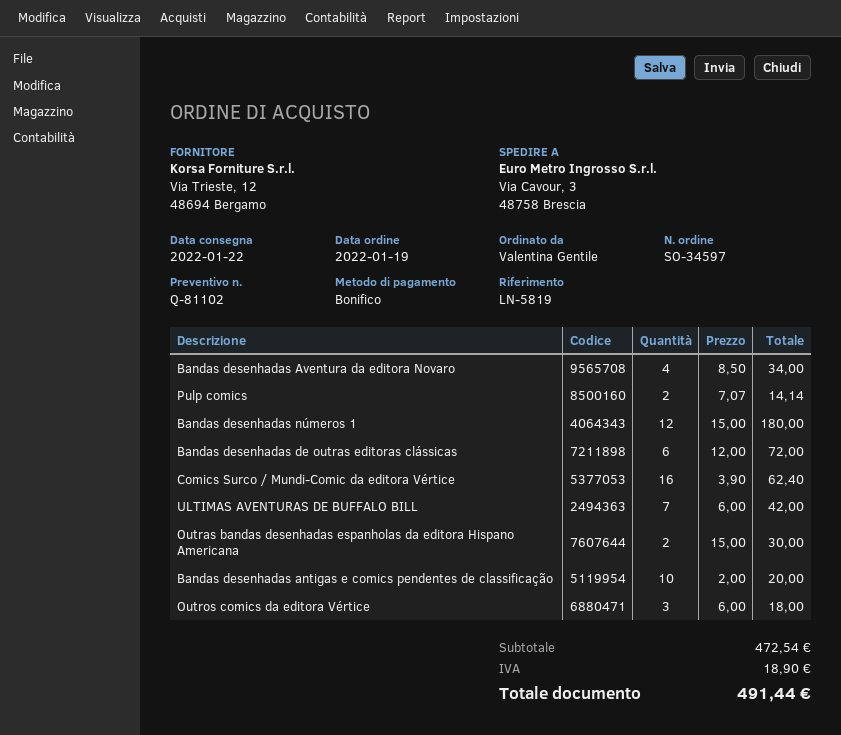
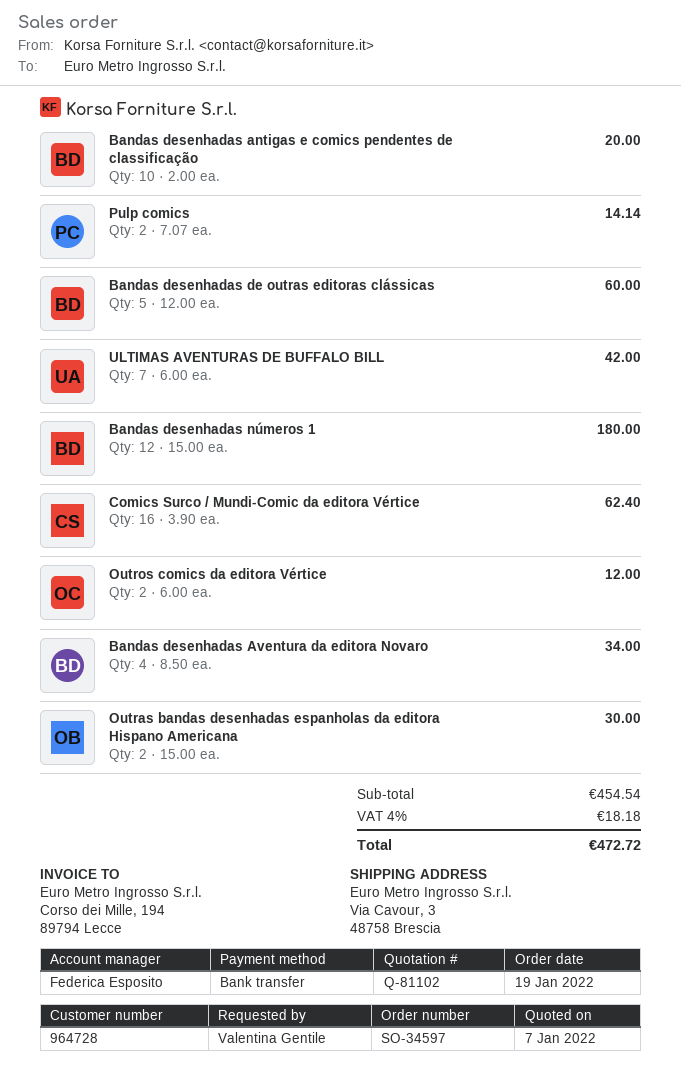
Bandas desenhadas de outras editoras clássicas: 6 x 12.00 = 72.00 -> 5 x 12.00 = 60.00
Outros comics da editora Vértice: 3 x 6.00 = 18.00 -> 2 x 6.00 = 12.00
subtotal: 472.54 -> 454.54
tax: 18.90 -> 18.18
total: 491.44 -> 472.72

